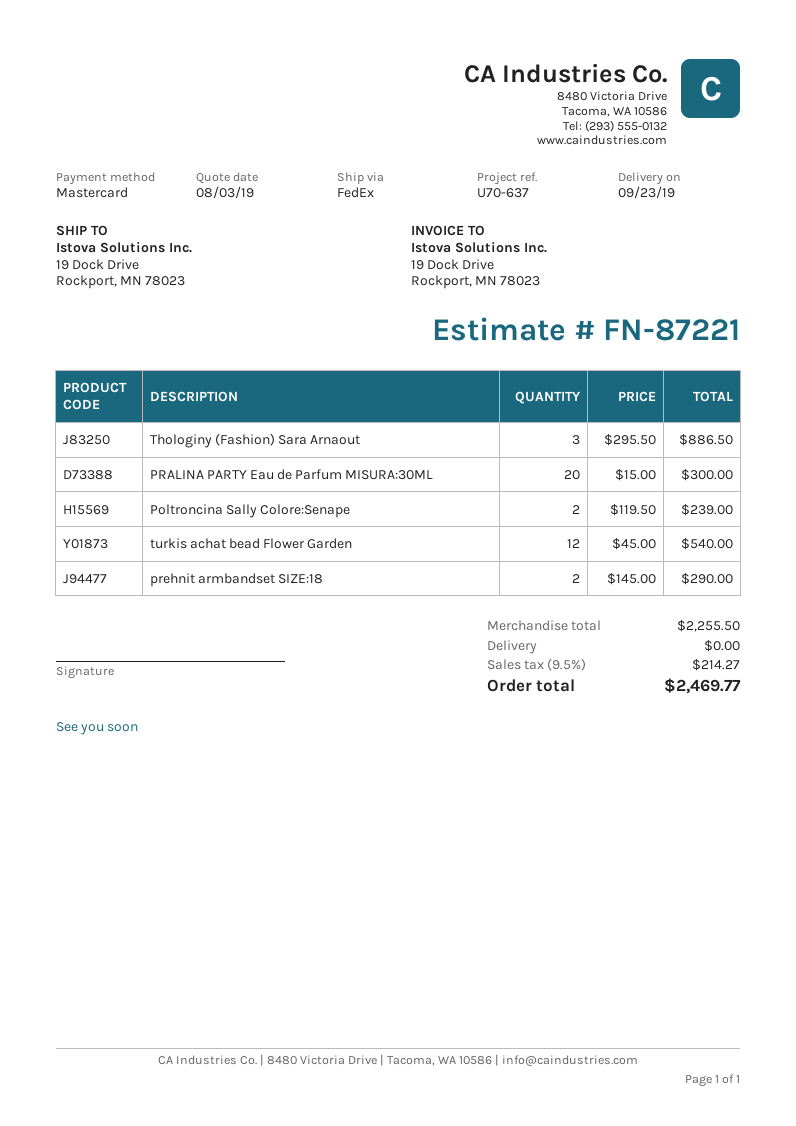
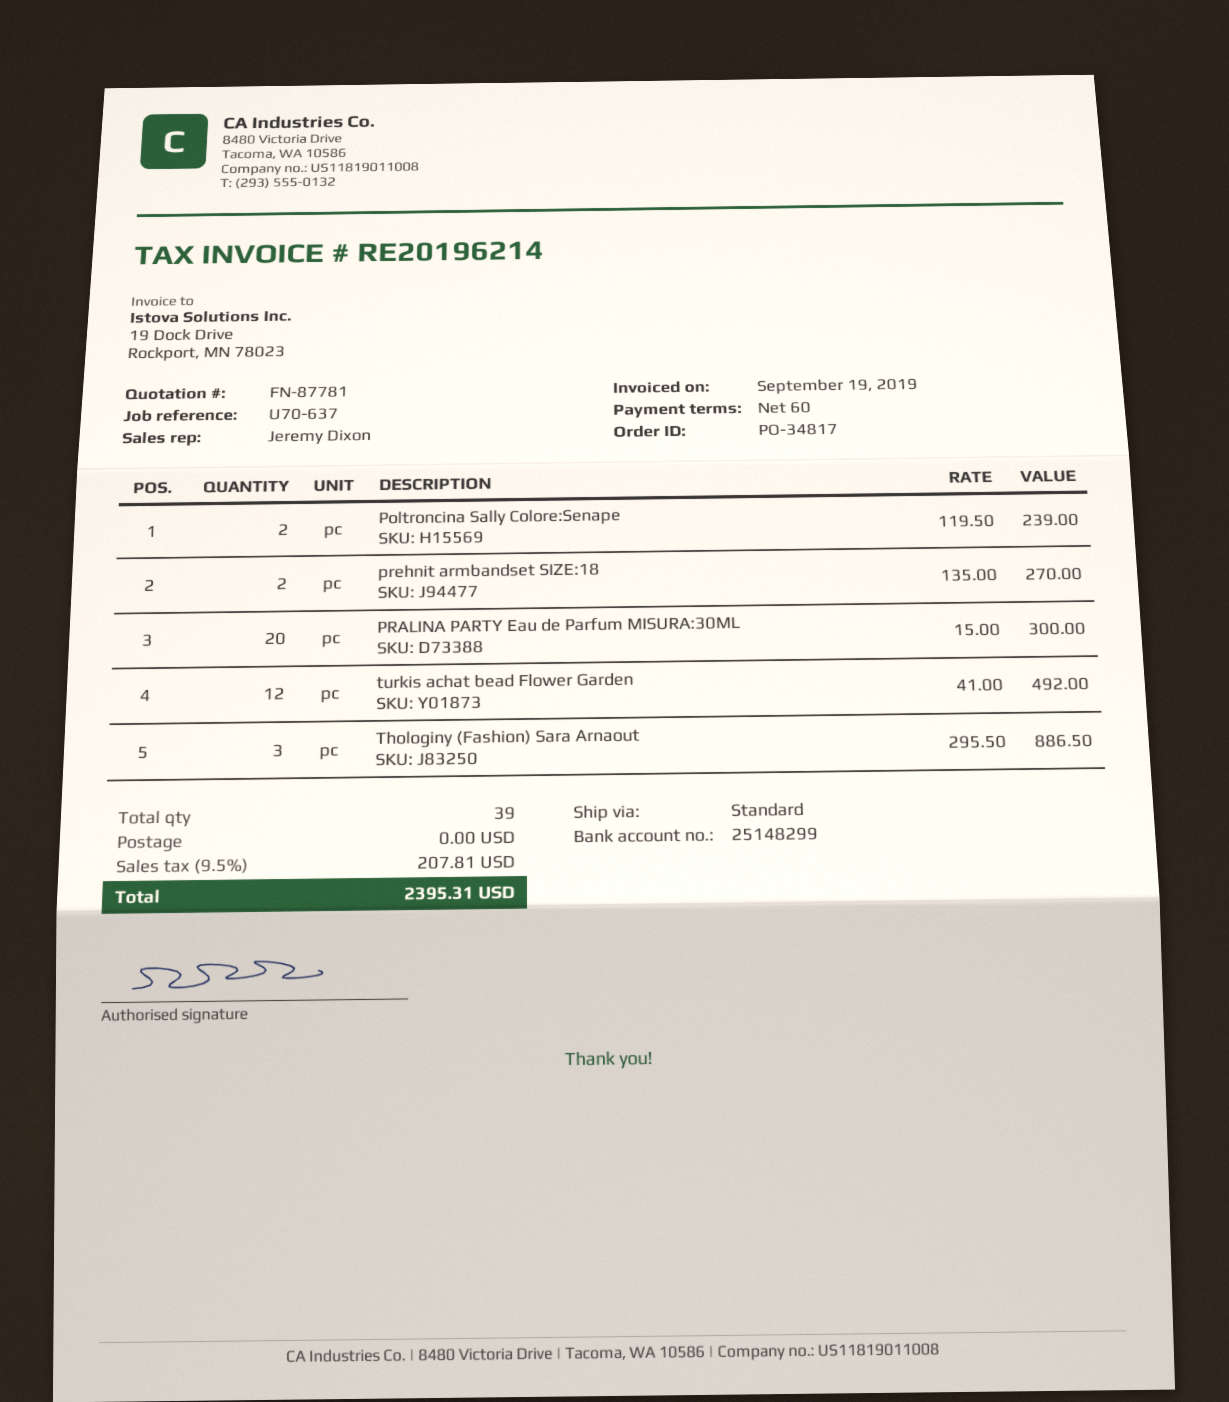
quote number: FN-87221 -> FN-87781
shipping method: FedEx -> standard
turkis achat bead Flower Garden: 12 x 45.00 = 540.00 -> 12 x 41.00 = 492.00
prehnit armbandset SIZE:18: 2 x 145.00 = 290.00 -> 2 x 135.00 = 270.00
tax: 9.5% = 214.27 -> 9.5% = 207.81
total: 2469.77 -> 2395.31

